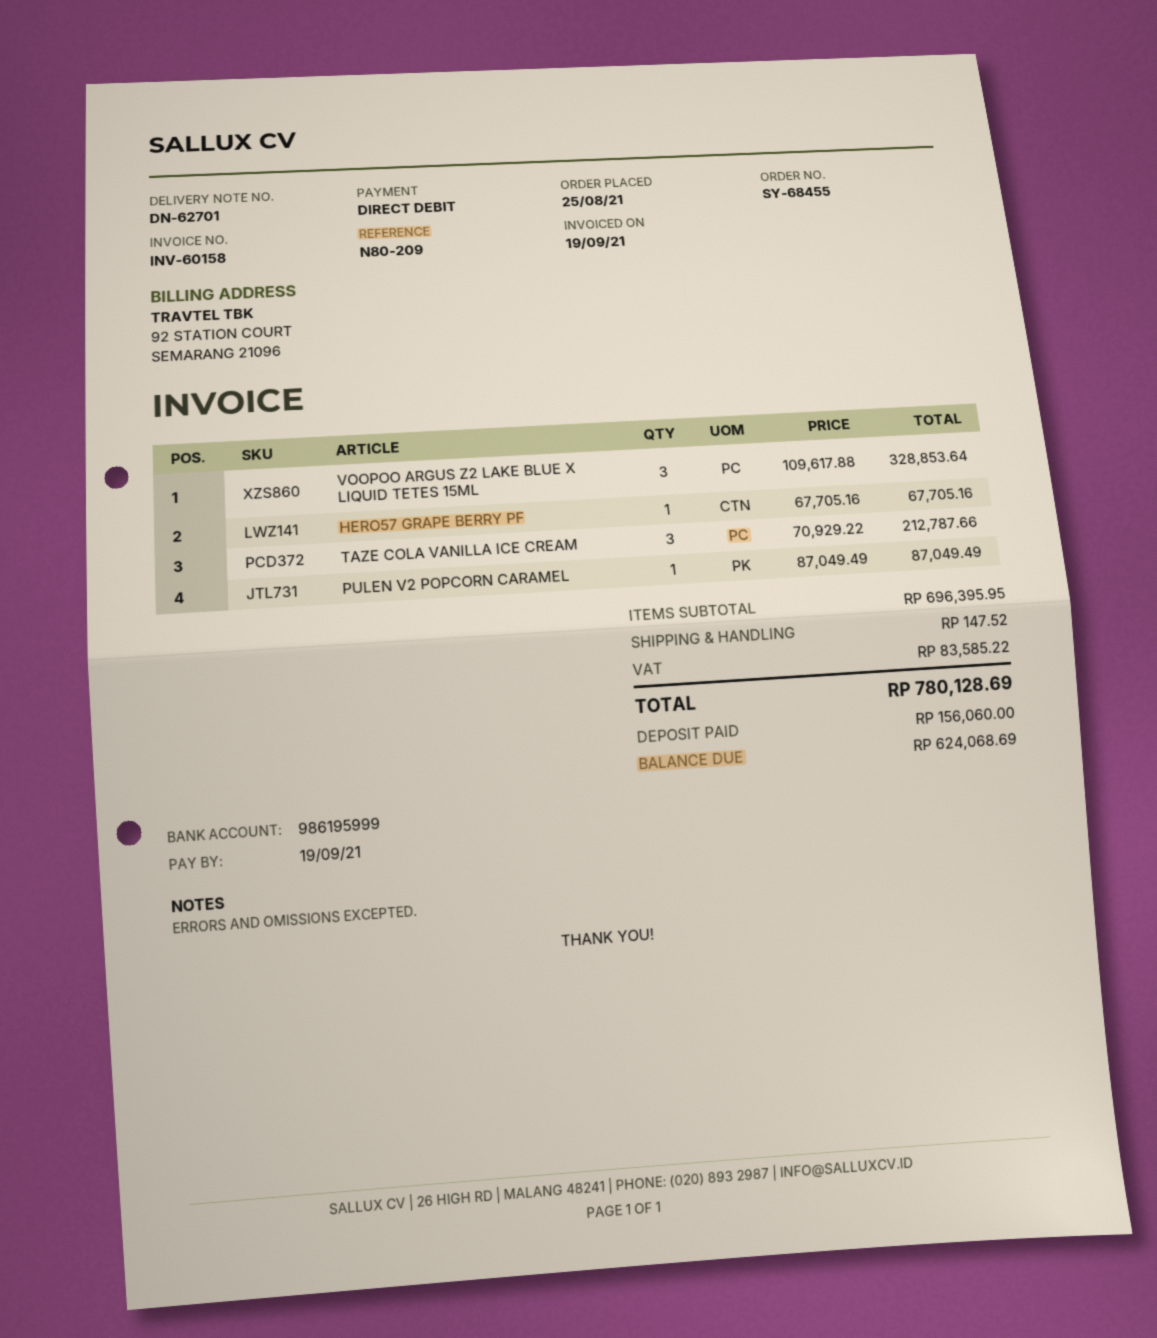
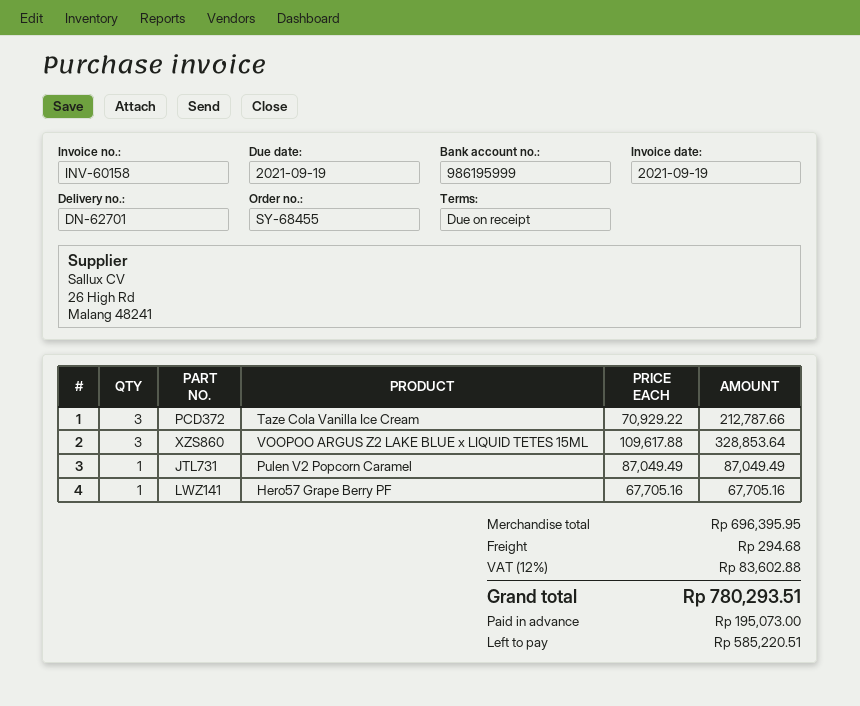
shipping: 147.52 -> 294.68
tax: 83585.22 -> 83602.88
total: 780128.69 -> 780293.51
deposit: 156060.00 -> 195073.00
balance: 624068.69 -> 585220.51

